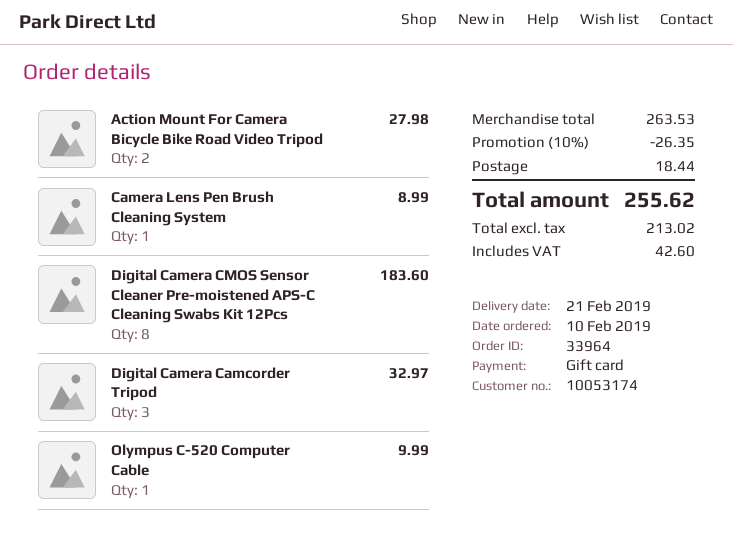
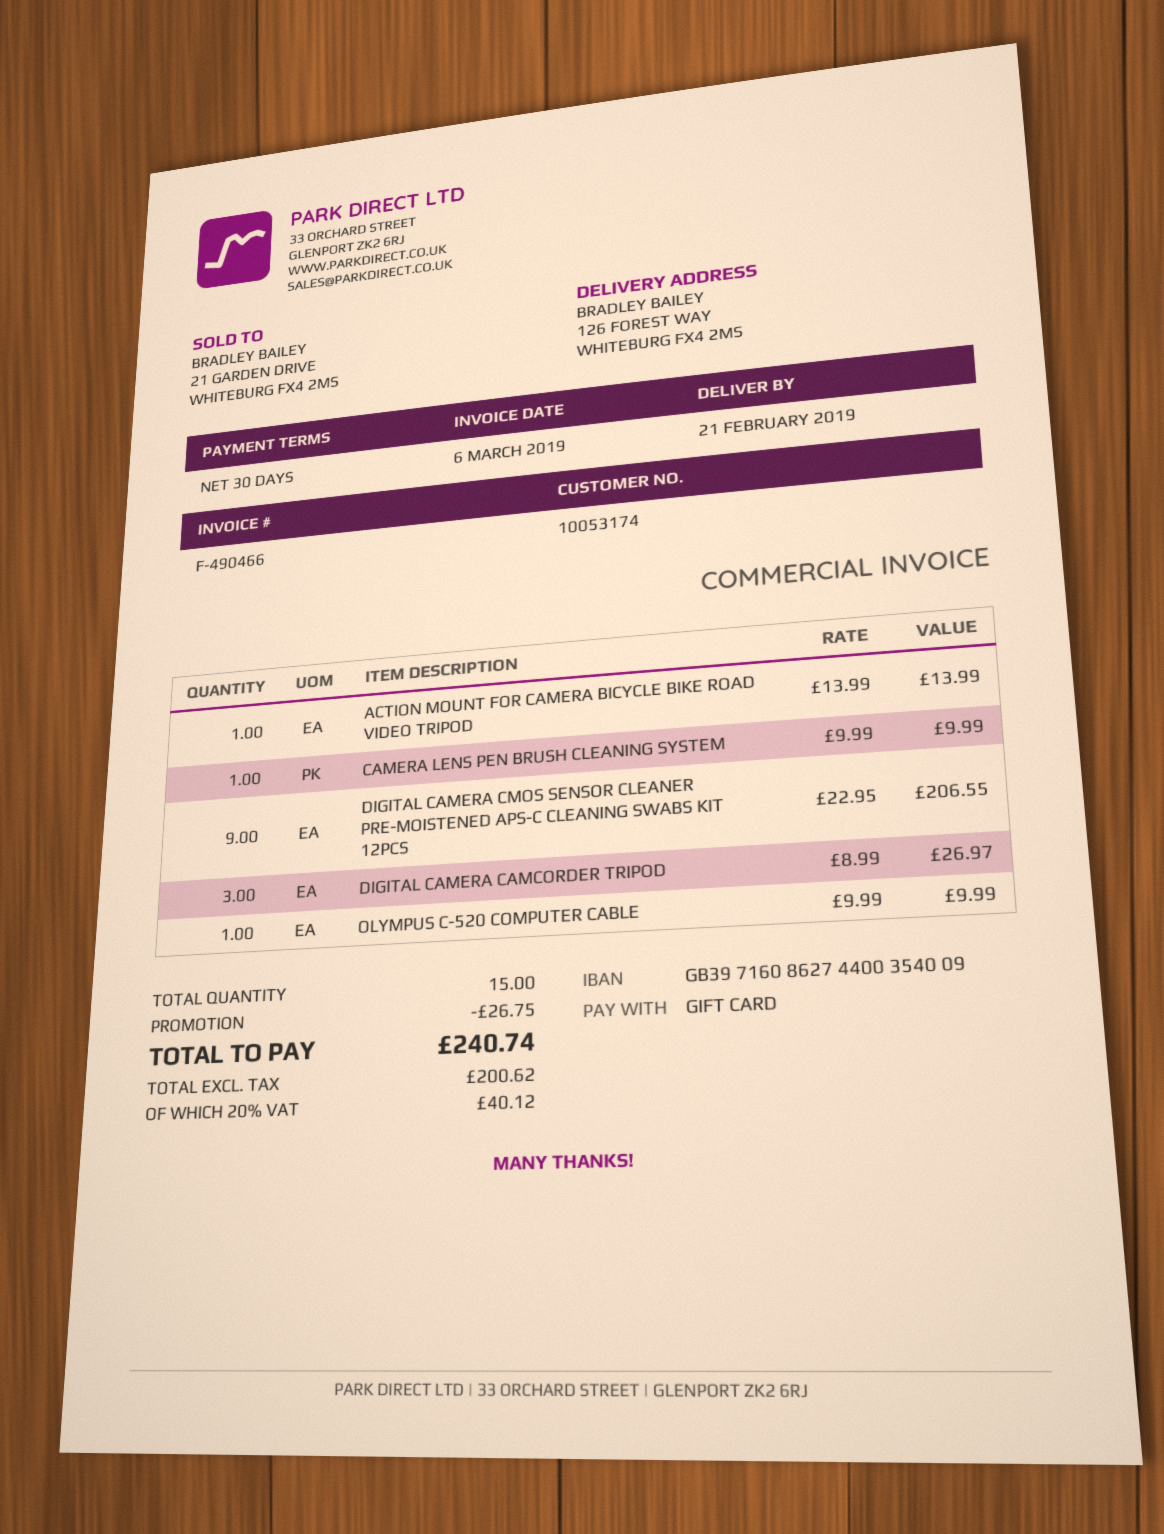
Action Mount For Camera Bicycle Bike Road Video Tripod: 2 for 27.98 -> 1 for 13.99
Camera Lens Pen Brush Cleaning System: 1 for 8.99 -> 1 for 9.99
Digital Camera CMOS Sensor Cleaner Pre-moistened APS-C Cleaning Swabs Kit 12Pcs: 8 for 183.60 -> 9 for 206.55
Digital Camera Camcorder Tripod: 3 for 32.97 -> 3 for 26.97
discount: 26.35 -> 26.75
shipping: 18.44 -> none
net: 213.02 -> 200.62
tax: 42.60 -> 40.12
total: 255.62 -> 240.74

